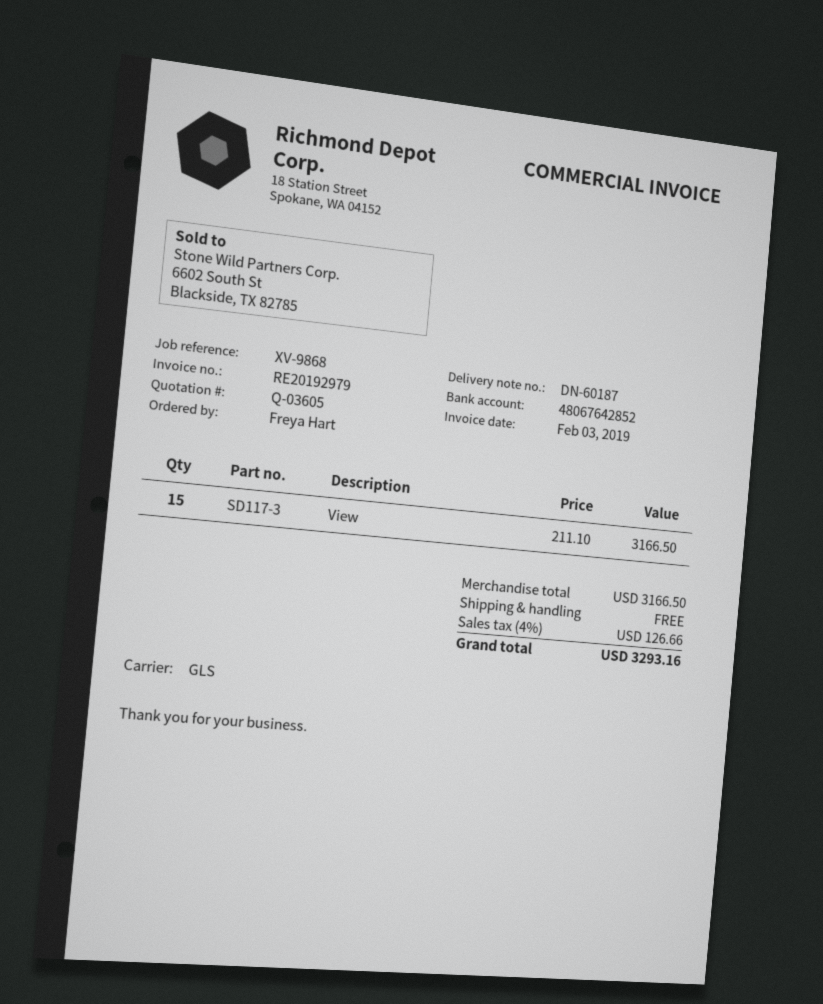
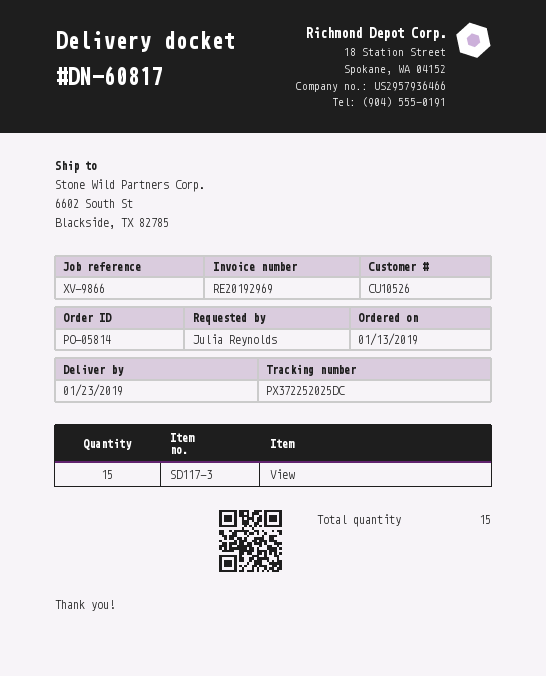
delivery note number: DN-60187 -> DN-60817
invoice number: RE20192979 -> RE20192969
reference: XV-9868 -> XV-9866
ordered by: Freya Hart -> Julia Reynolds

